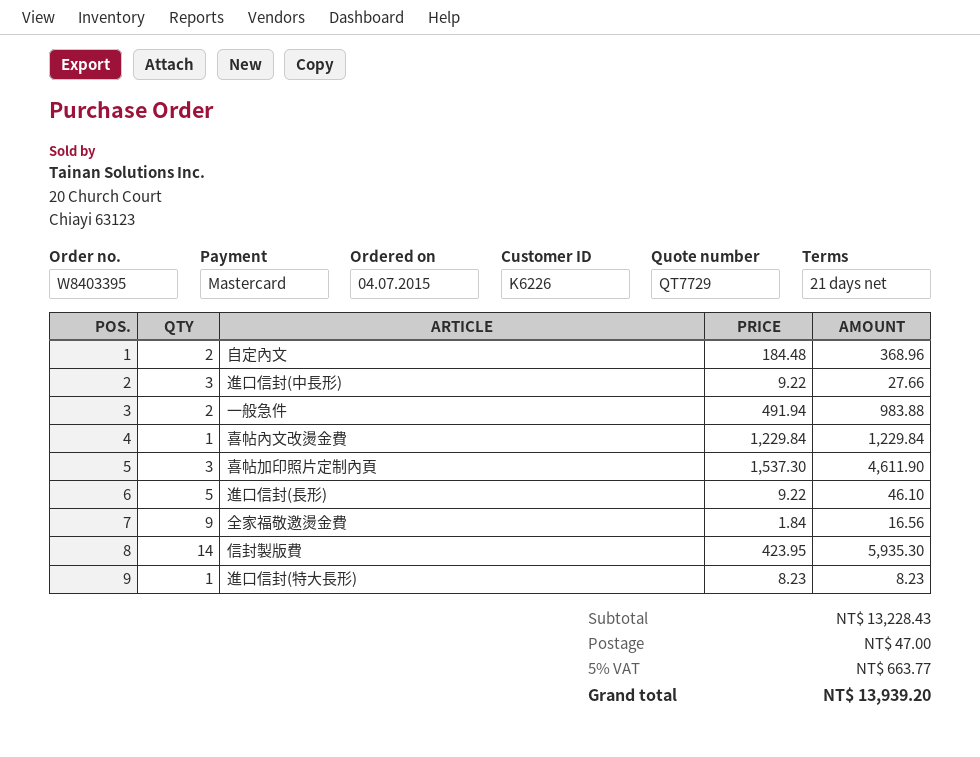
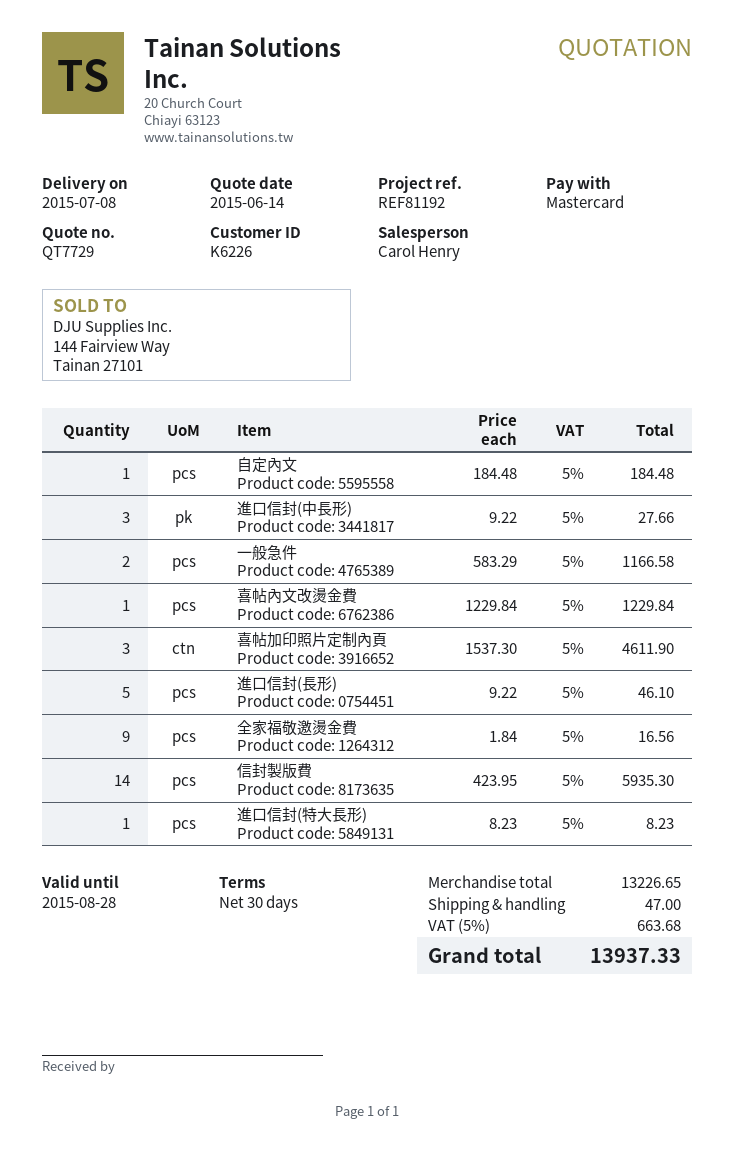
payment terms: 21 days -> 30 days
自定內文: 2 x 184.48 = 368.96 -> 1 x 184.48 = 184.48
一般急件: 2 x 491.94 = 983.88 -> 2 x 583.29 = 1166.58
subtotal: 13228.43 -> 13226.65
tax: 5% = 663.77 -> 5% = 663.68
total: 13939.20 -> 13937.33

